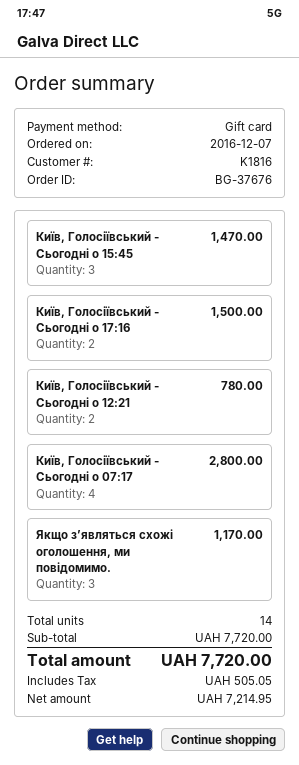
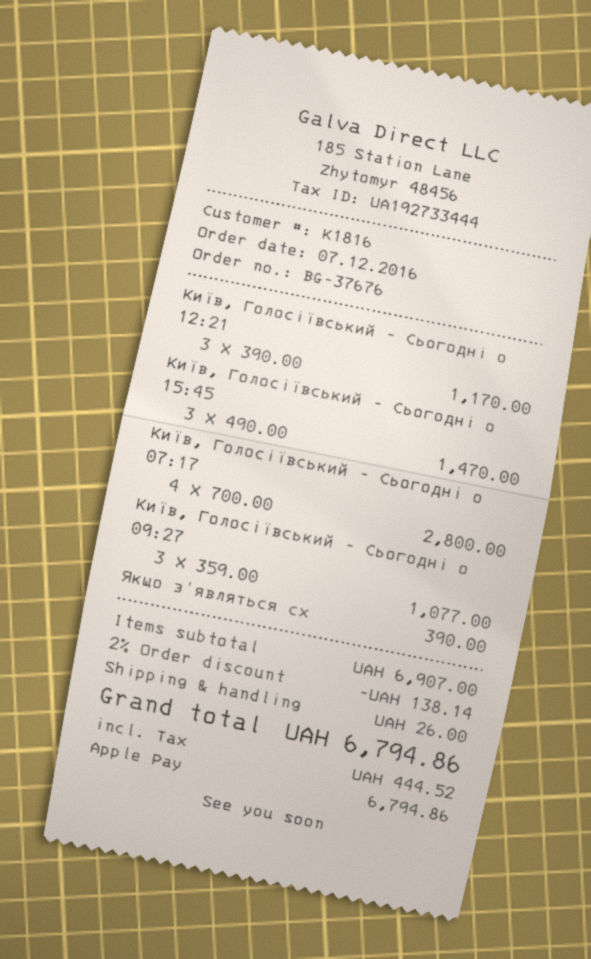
payment method: gift card -> Apple Pay
Київ, Голосіївський - Сьогодні о 17:16: 2 for 1500.00 -> none
Київ, Голосіївський - Сьогодні о 12:21: 2 for 780.00 -> 3 for 1170.00
Якщо з’являться схожі оголошення, ми повідомимо.: 3 for 1170.00 -> 1 for 390.00
Київ, Голосіївський - Сьогодні о 09:27: none -> 3 for 1077.00
subtotal: 7720.00 -> 6907.00
discount: none -> 2% = 138.14
shipping: none -> 26.00
tax: 505.05 -> 444.52
total: 7720.00 -> 6794.86

